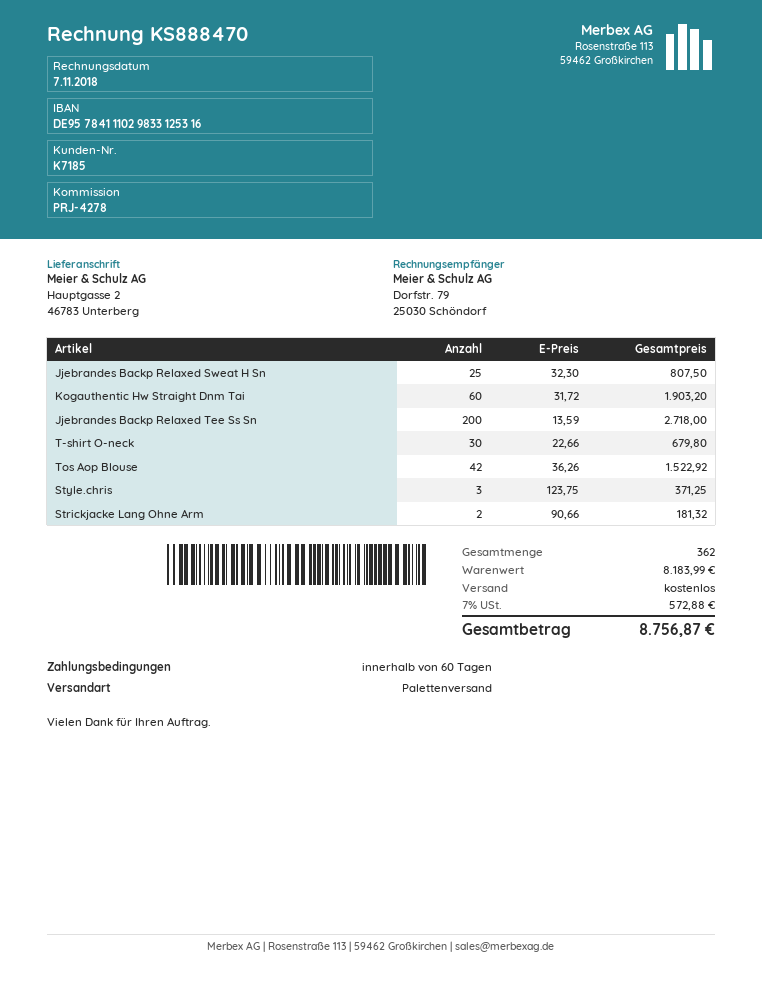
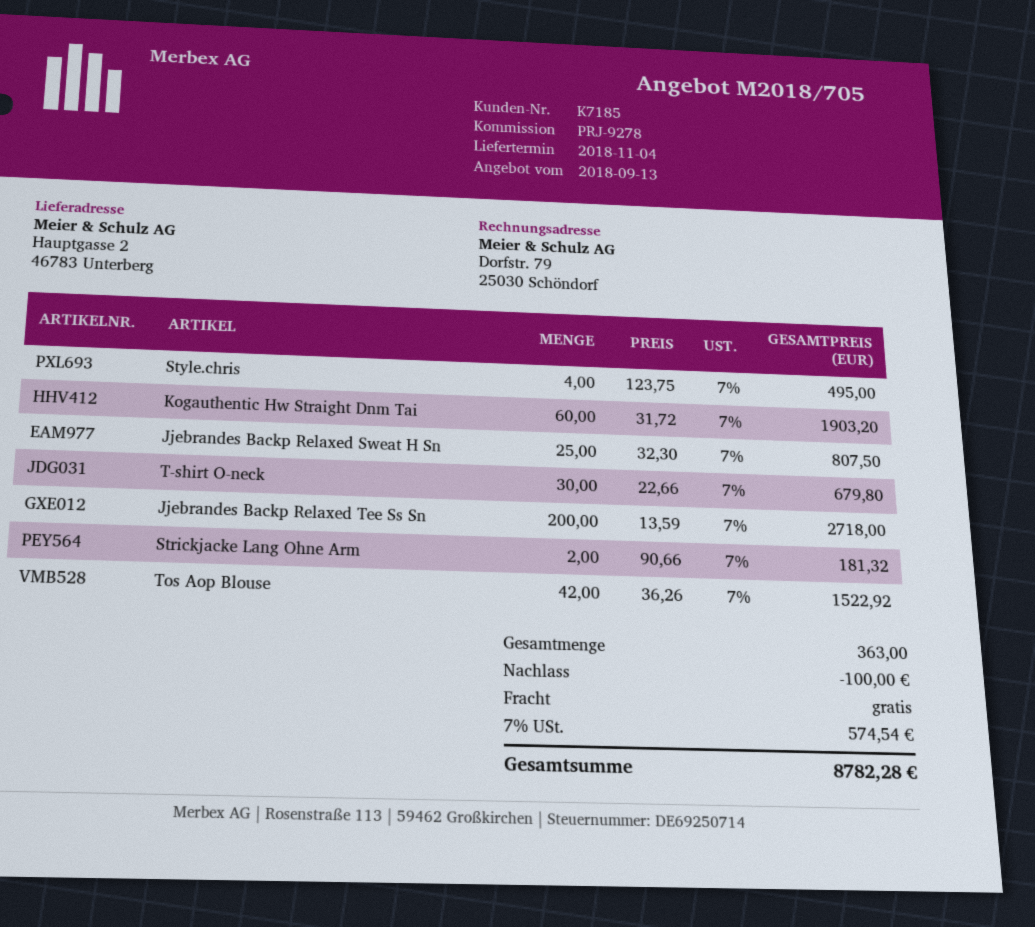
reference: PRJ-4278 -> PRJ-9278
Style.chris: 3 x 123.75 = 371.25 -> 4 x 123.75 = 495.00
total quantity: 362 -> 363
discount: none -> 100.00
tax: 7% = 572.88 -> 7% = 574.54
total: 8756.87 -> 8782.28

